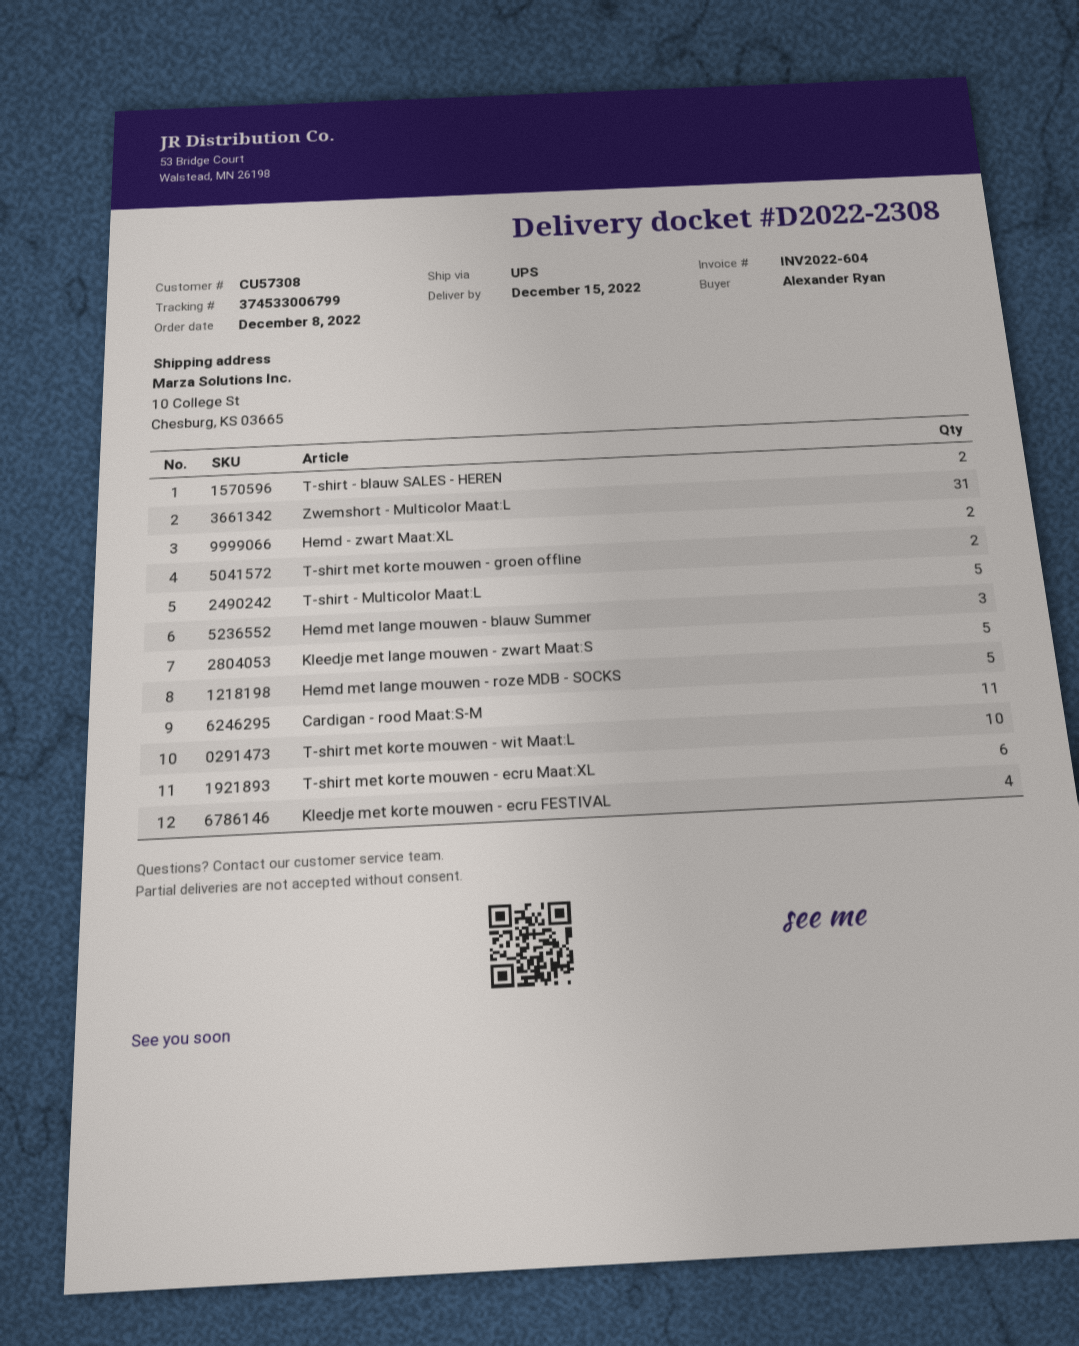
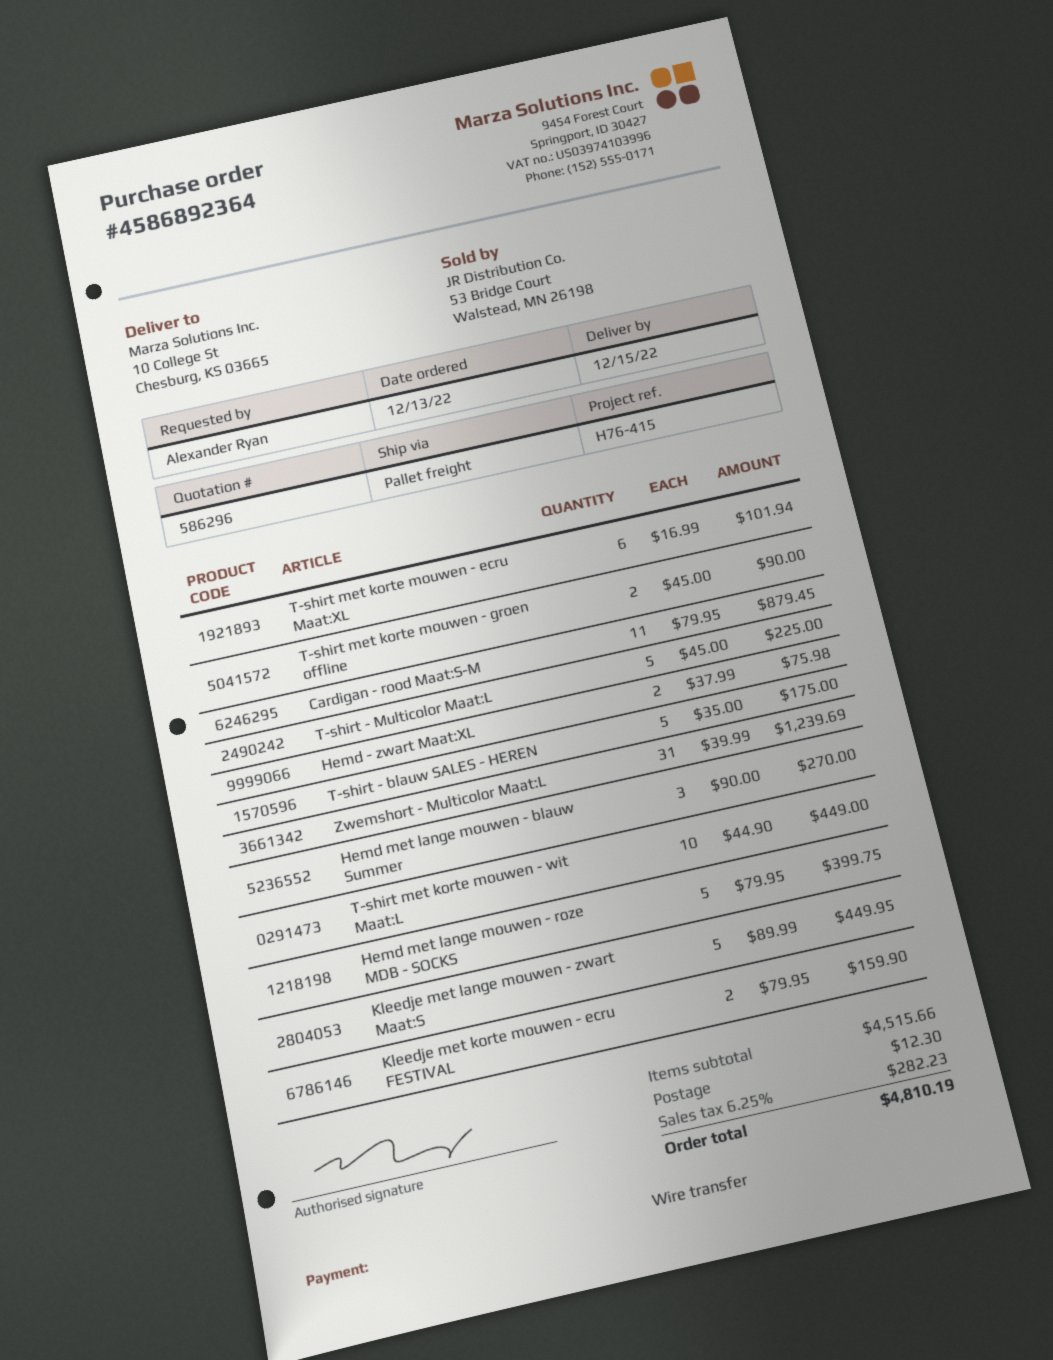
order date: 2022-12-08 -> 2022-12-13
shipping method: UPS -> pallet freight
T-shirt - blauw SALES - HEREN: 2 -> 5
Kleedje met korte mouwen - ecru FESTIVAL: 4 -> 2

